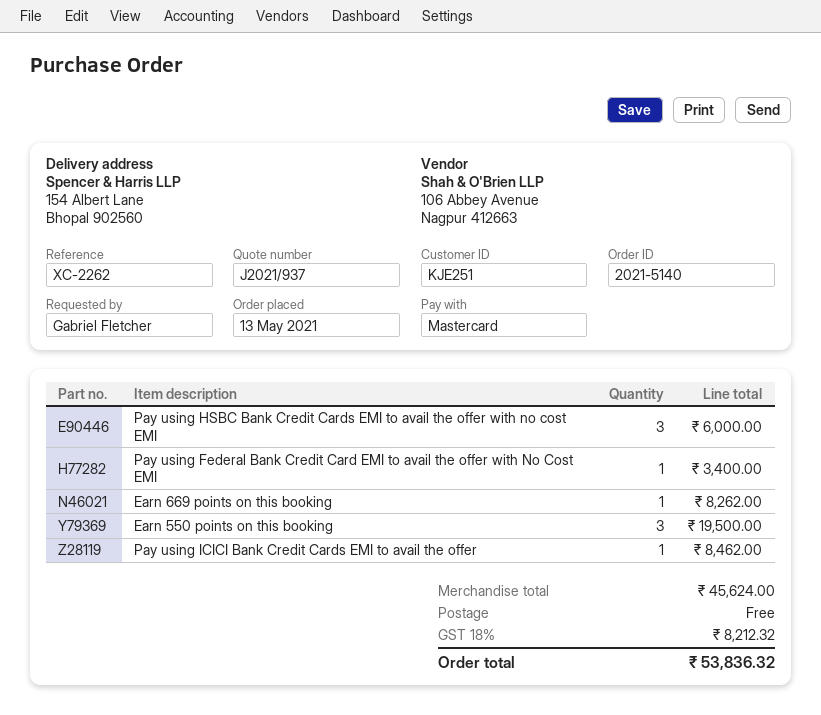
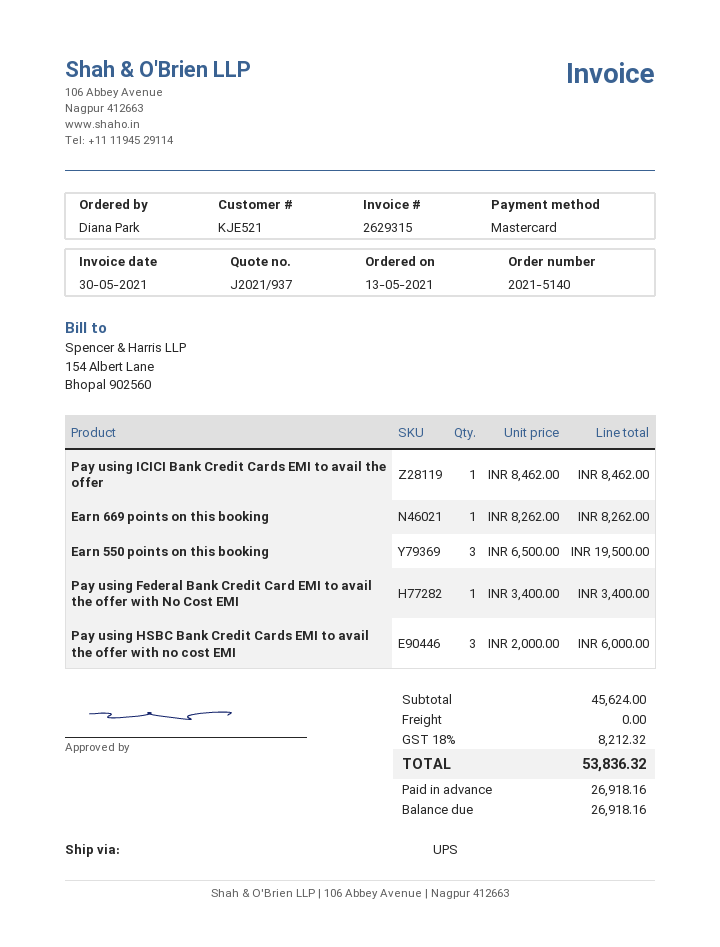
customer number: KJE251 -> KJE521
ordered by: Gabriel Fletcher -> Diana Park

